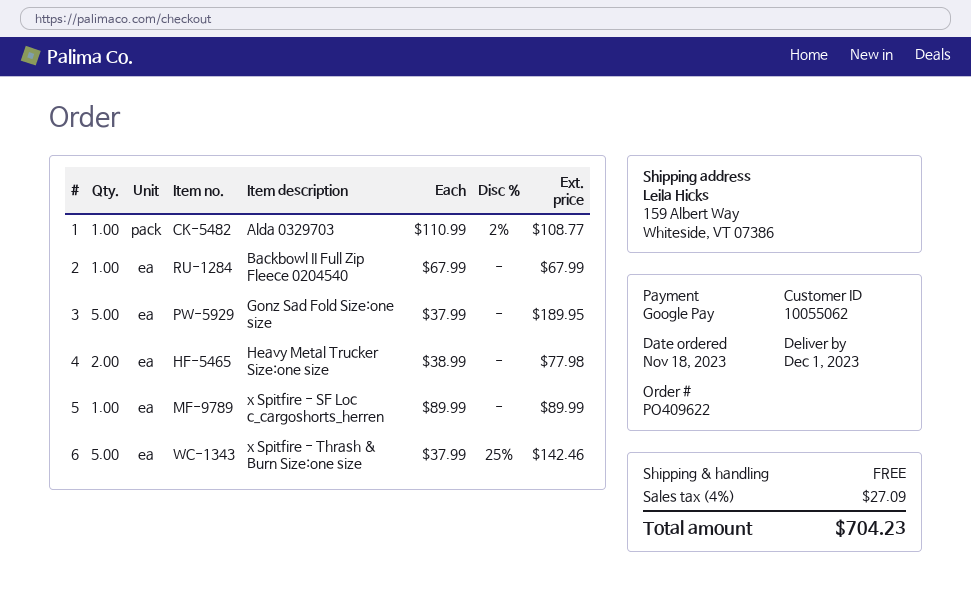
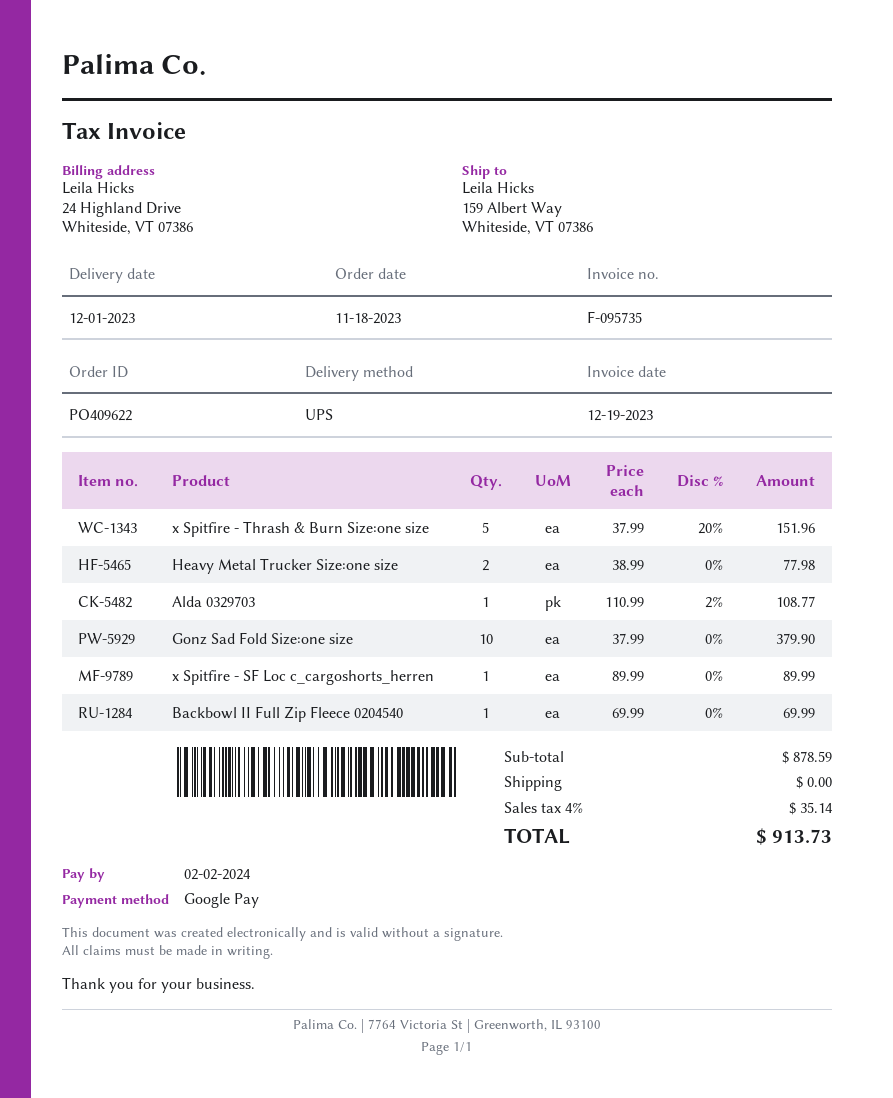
Backbowl II Full Zip Fleece 0204540: 1 x 67.99 = 67.99 -> 1 x 69.99 = 69.99
Gonz Sad Fold Size:one size: 5 x 37.99 = 189.95 -> 10 x 37.99 = 379.90
x Spitfire - Thrash & Burn Size:one size: 5 x 37.99 - 25% = 142.46 -> 5 x 37.99 - 20% = 151.96
tax: 4% = 27.09 -> 4% = 35.14
total: 704.23 -> 913.73

